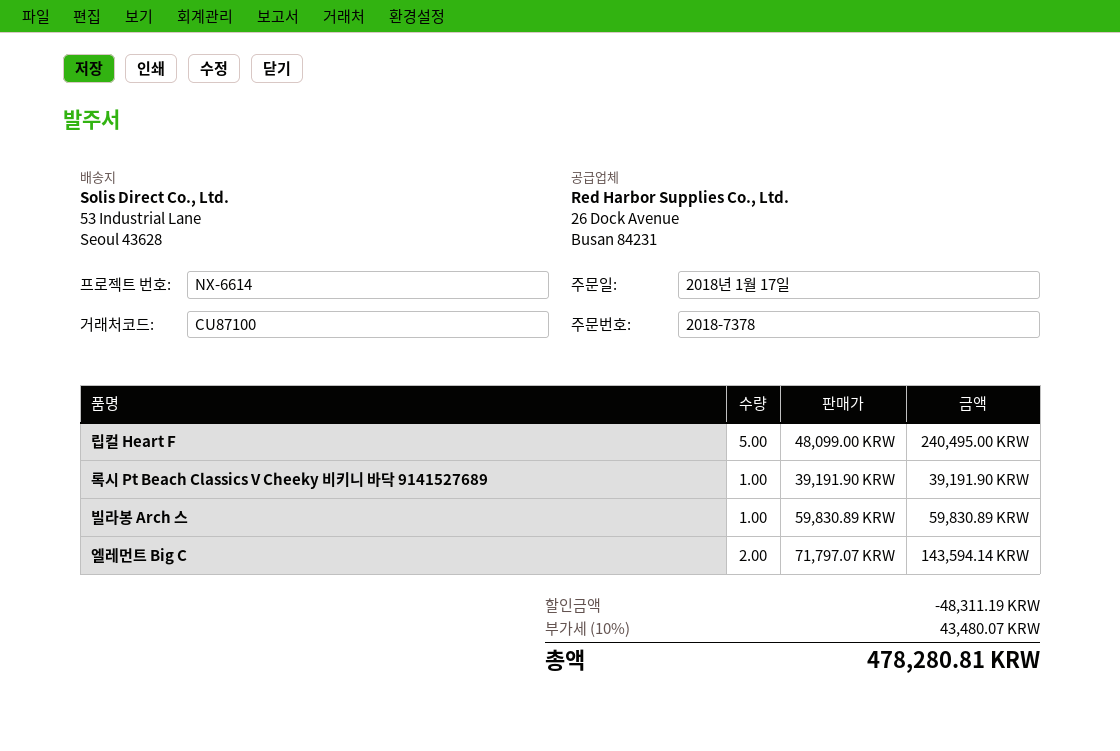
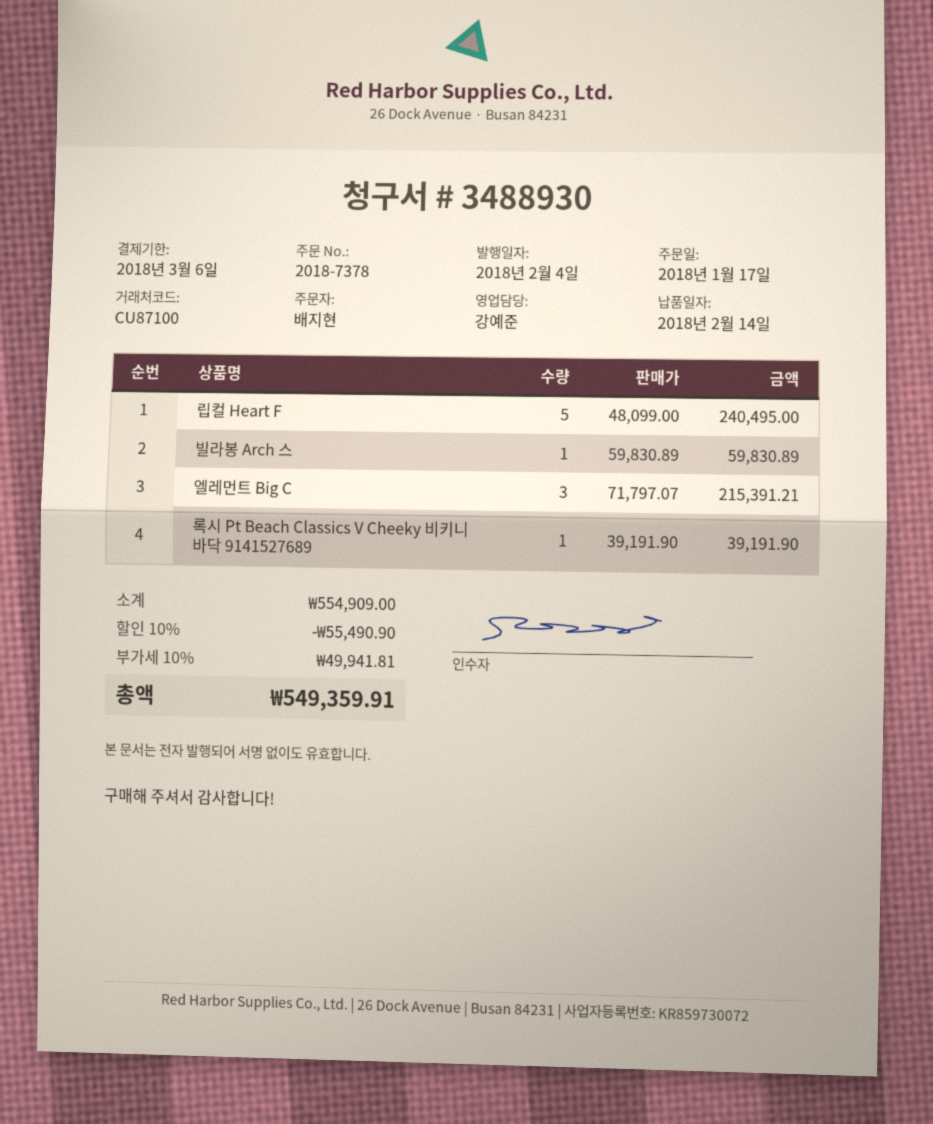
엘레먼트 Big C: 2 x 71797.07 = 143594.14 -> 3 x 71797.07 = 215391.21
discount: 48311.19 -> 55490.90
tax: 10% = 43480.07 -> 10% = 49941.81
total: 478280.81 -> 549359.91

